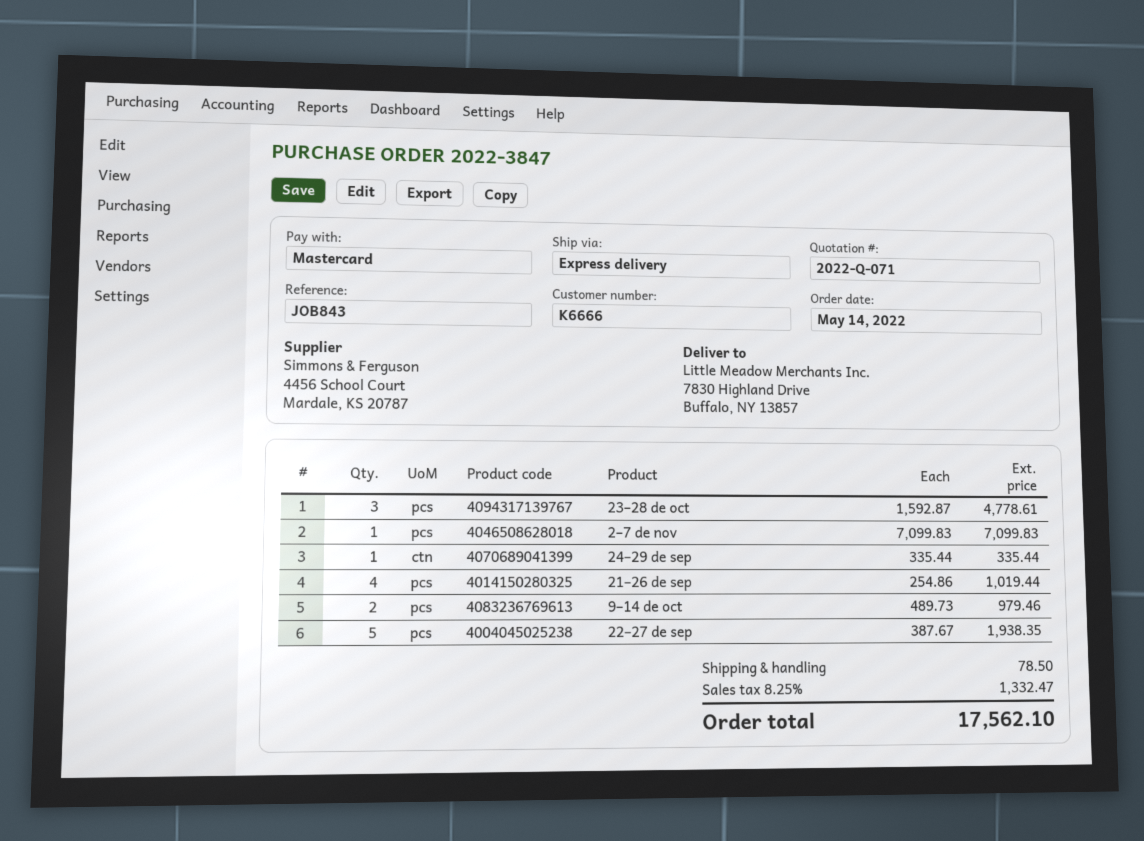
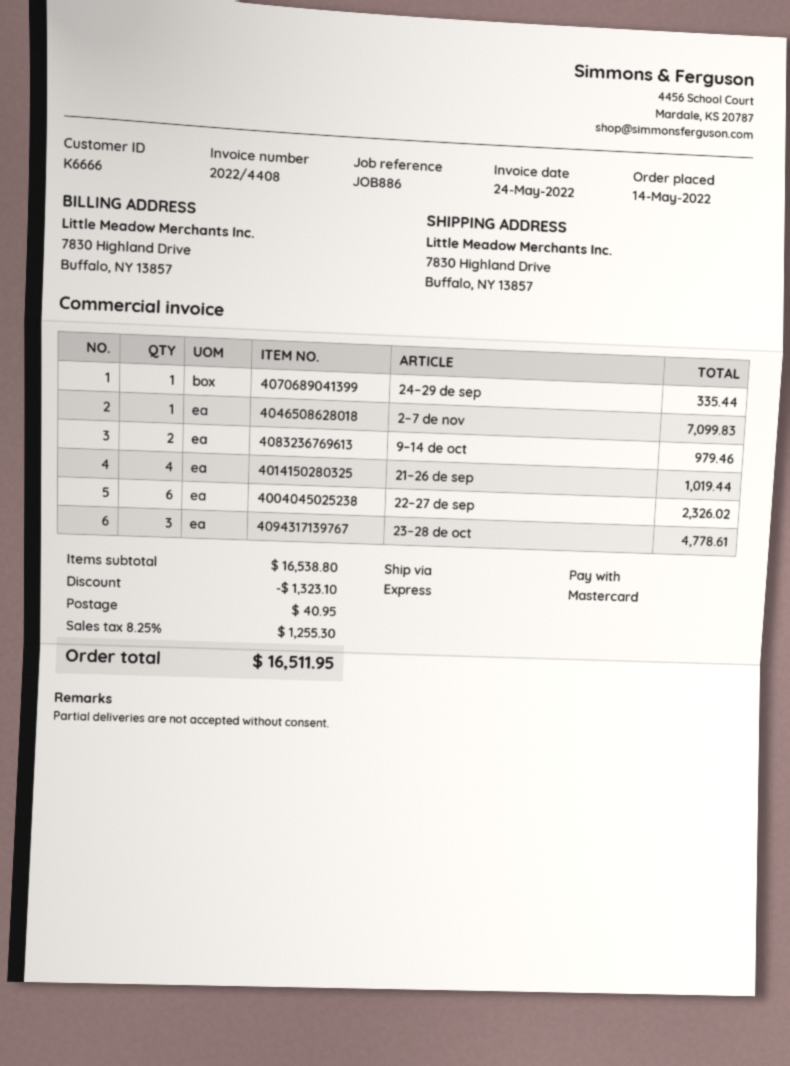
reference: JOB843 -> JOB886
22–27 de sep: 5 for 1938.35 -> 6 for 2326.02
discount: none -> 1323.10
shipping: 78.50 -> 40.95
tax: 8.25% = 1332.47 -> 8.25% = 1255.30
total: 17562.10 -> 16511.95

